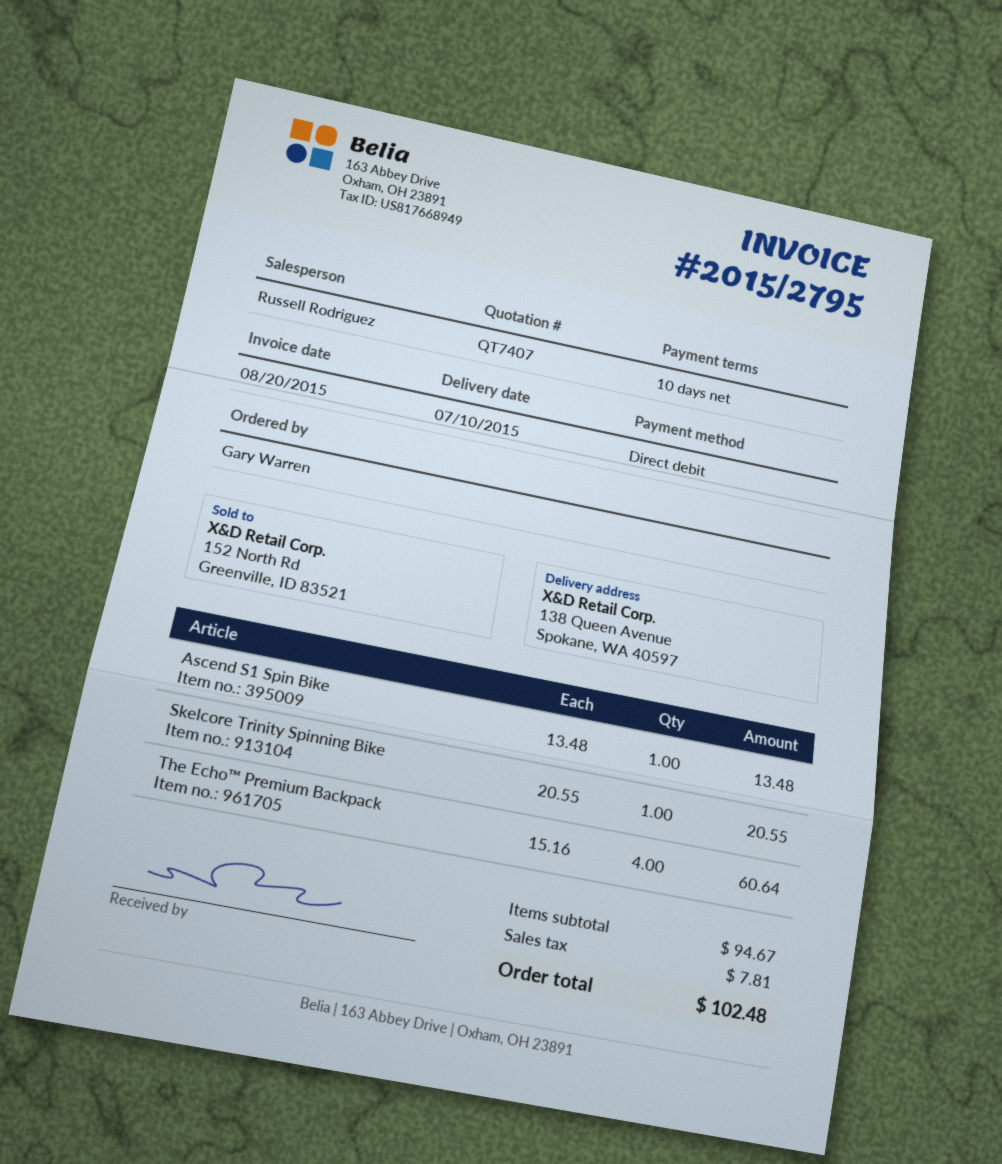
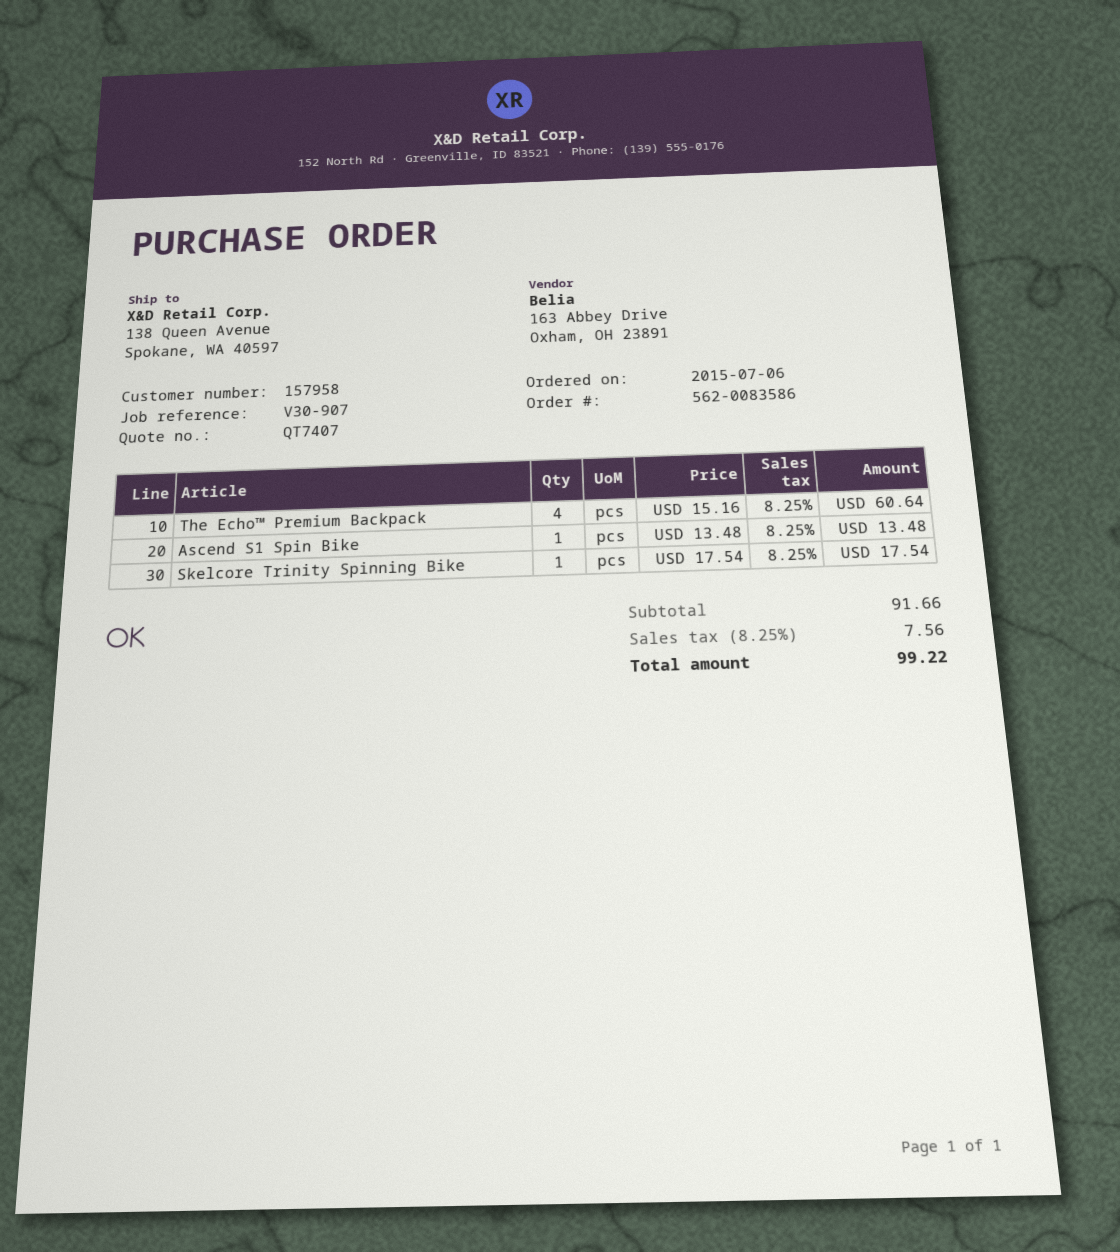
Skelcore Trinity Spinning Bike: 1 x 20.55 = 20.55 -> 1 x 17.54 = 17.54
subtotal: 94.67 -> 91.66
tax: 7.81 -> 7.56
total: 102.48 -> 99.22

